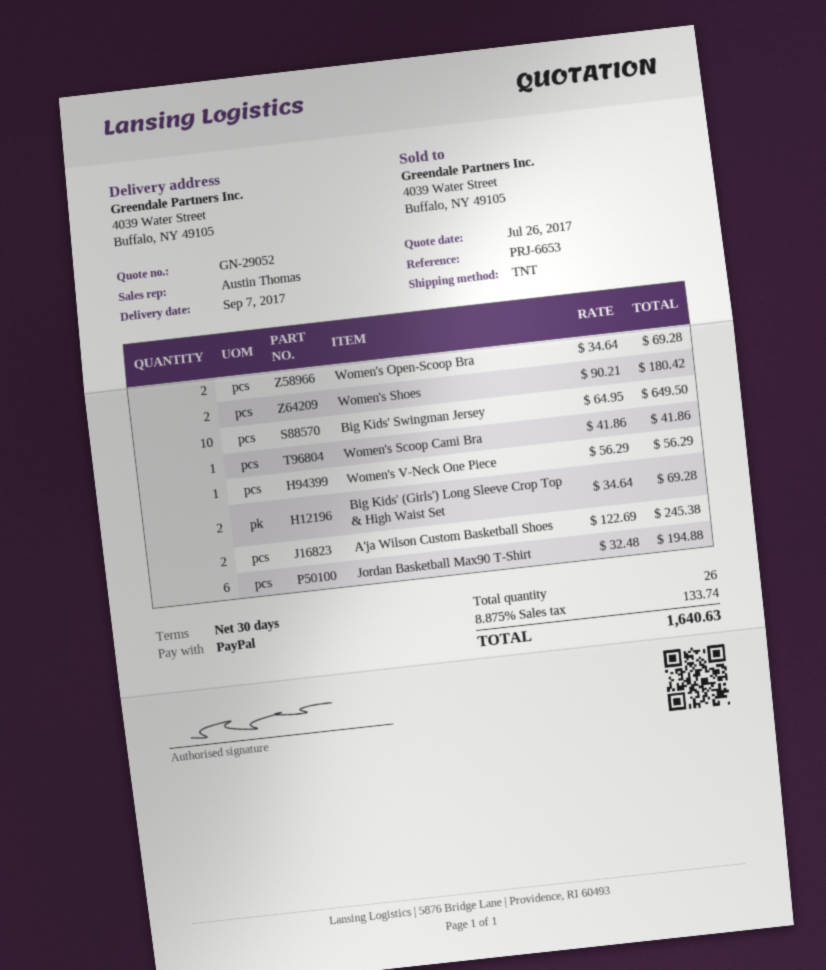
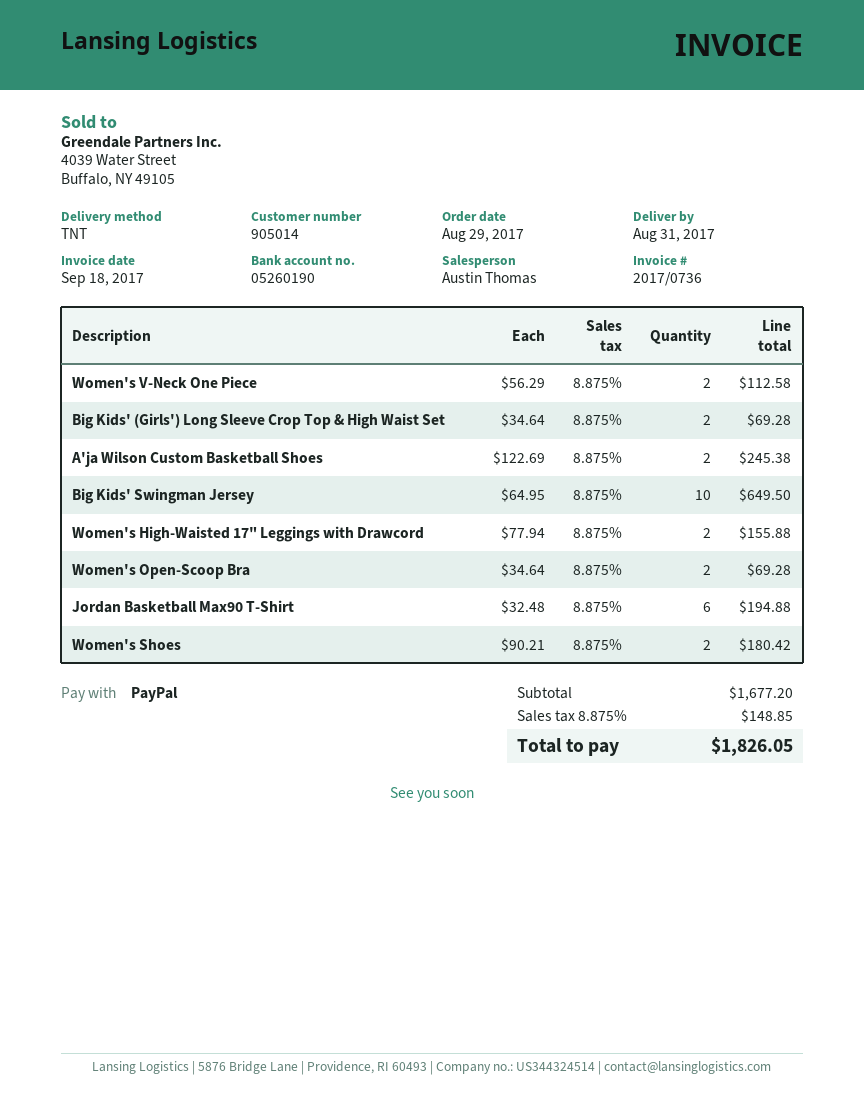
delivery date: 2017-09-07 -> 2017-08-31
Women's Scoop Cami Bra: 1 x 41.86 = 41.86 -> none
Women's V-Neck One Piece: 1 x 56.29 = 56.29 -> 2 x 56.29 = 112.58
Women's High-Waisted 17" Leggings with Drawcord: none -> 2 x 77.94 = 155.88
tax: 8.875% = 133.74 -> 8.875% = 148.85
total: 1640.63 -> 1826.05

